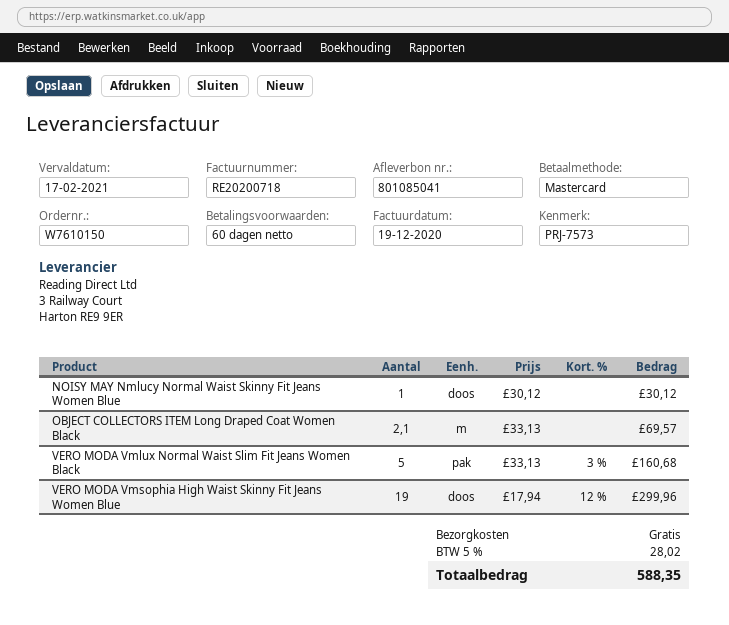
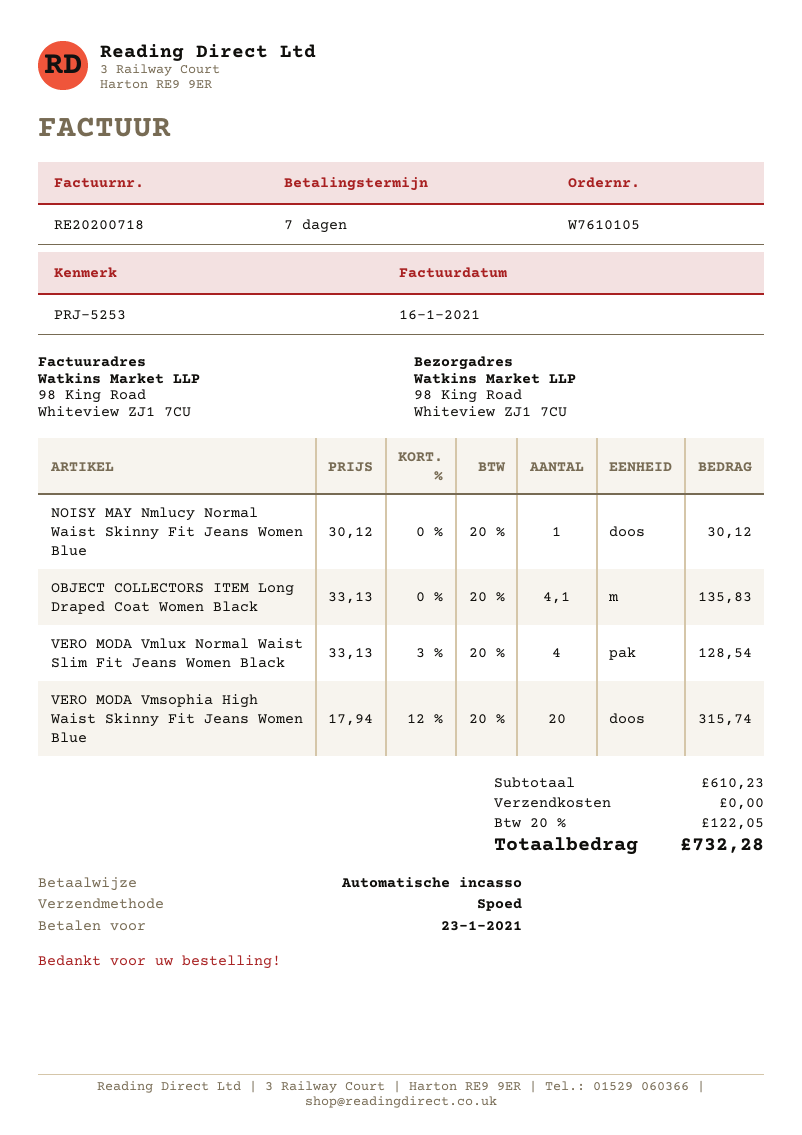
order number: W7610150 -> W7610105
invoice date: 2020-12-19 -> 2021-01-16
payment terms: 60 days -> 7 days
due date: 2021-02-17 -> 2021-01-23
reference: PRJ-7573 -> PRJ-5253
payment method: Mastercard -> direct debit
OBJECT COLLECTORS ITEM Long Draped Coat Women Black: 2.1 x 33.13 = 69.57 -> 4.1 x 33.13 = 135.83
VERO MODA Vmlux Normal Waist Slim Fit Jeans Women Black: 5 x 33.13 - 3% = 160.68 -> 4 x 33.13 - 3% = 128.54
VERO MODA Vmsophia High Waist Skinny Fit Jeans Women Blue: 19 x 17.94 - 12% = 299.96 -> 20 x 17.94 - 12% = 315.74
tax: 5% = 28.02 -> 20% = 122.05
total: 588.35 -> 732.28

